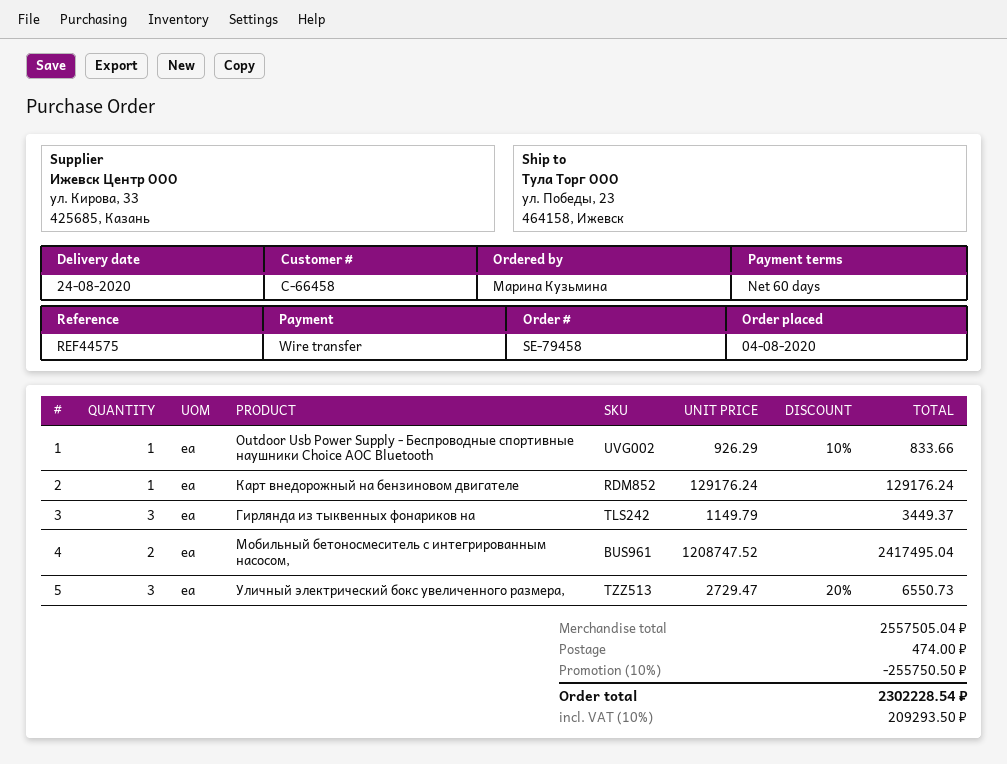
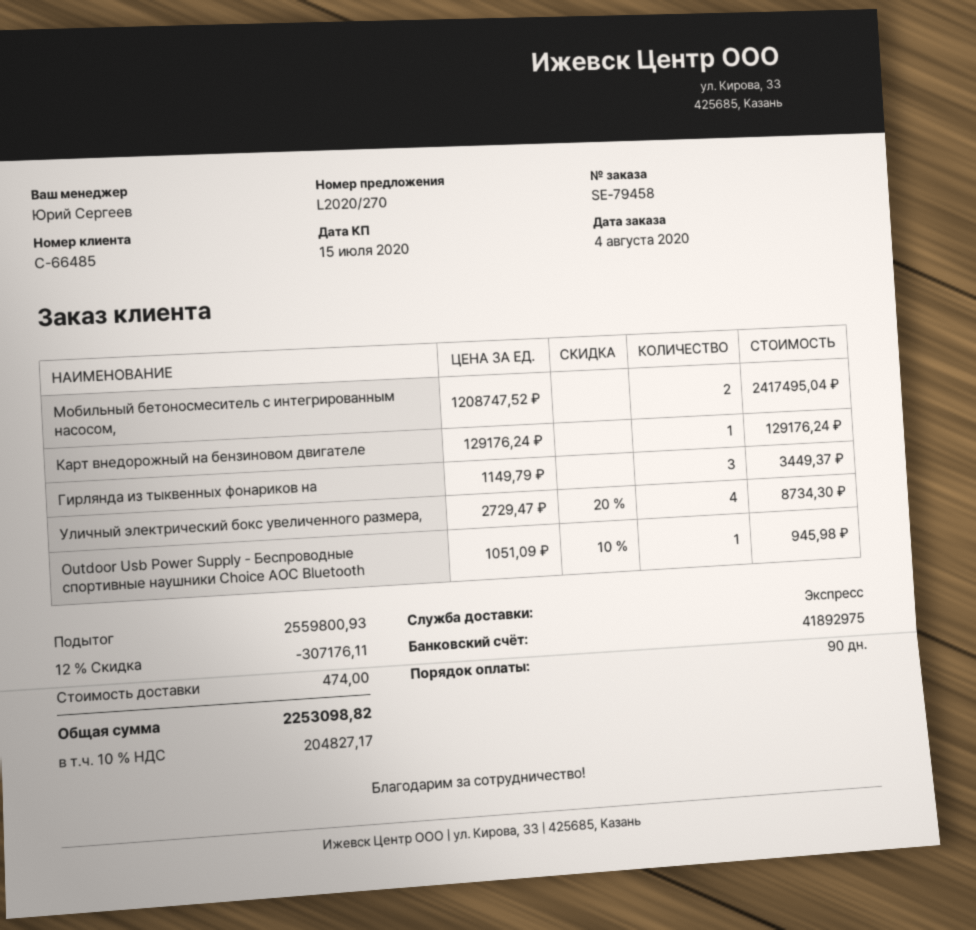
payment terms: 60 days -> 90 days
customer number: C-66458 -> C-66485
Outdoor Usb Power Supply - Беспроводные спортивные наушники Choice AOC Bluetooth: 1 x 926.29 - 10% = 833.66 -> 1 x 1051.09 - 10% = 945.98
Уличный электрический бокс увеличенного размера,: 3 x 2729.47 - 20% = 6550.73 -> 4 x 2729.47 - 20% = 8734.30
subtotal: 2557505.04 -> 2559800.93
discount: 10% = 255750.50 -> 12% = 307176.11
tax: 10% = 209293.50 -> 10% = 204827.17
total: 2302228.54 -> 2253098.82

